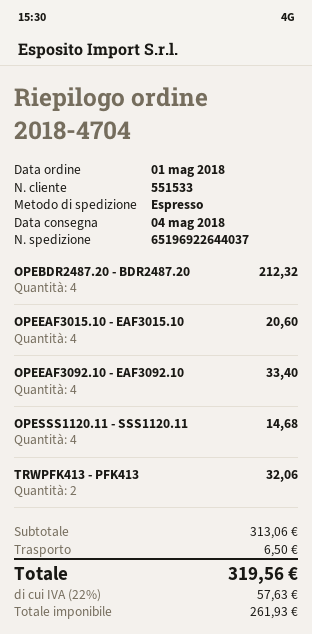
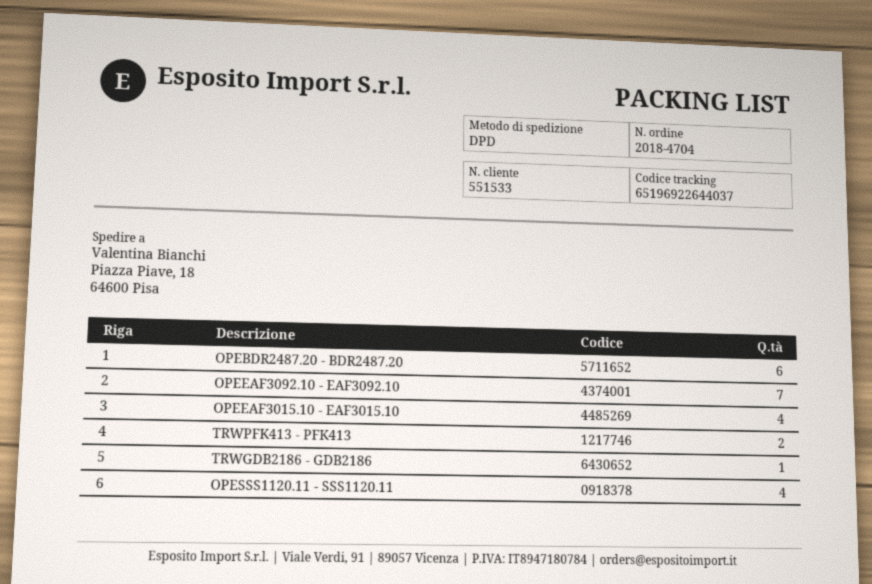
shipping method: express -> DPD
OPEBDR2487.20 - BDR2487.20: 4 -> 6
OPEEAF3092.10 - EAF3092.10: 4 -> 7
TRWGDB2186 - GDB2186: none -> 1

